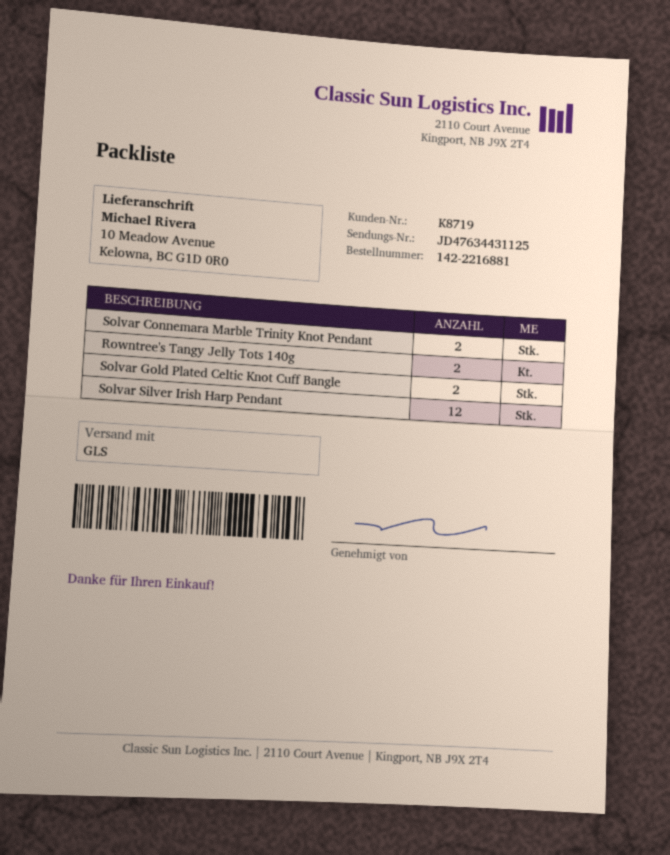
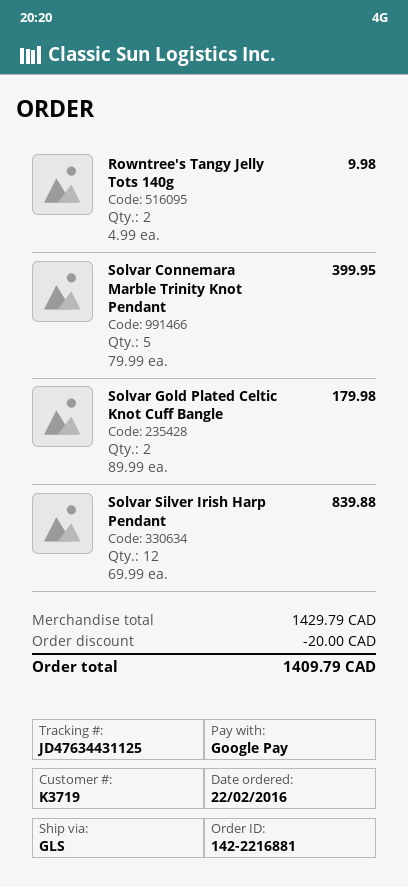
customer number: K8719 -> K3719
Solvar Connemara Marble Trinity Knot Pendant: 2 -> 5

